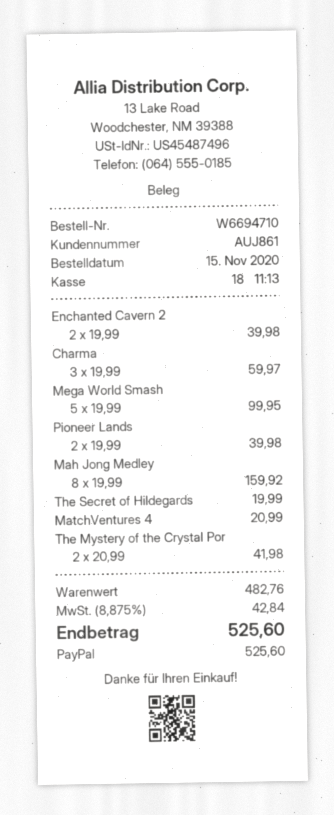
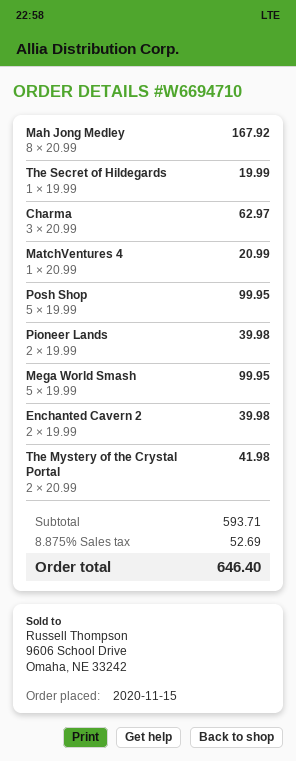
Charma: 3 x 19.99 = 59.97 -> 3 x 20.99 = 62.97
Mah Jong Medley: 8 x 19.99 = 159.92 -> 8 x 20.99 = 167.92
Posh Shop: none -> 5 x 19.99 = 99.95
subtotal: 482.76 -> 593.71
tax: 8.875% = 42.84 -> 8.875% = 52.69
total: 525.60 -> 646.40

